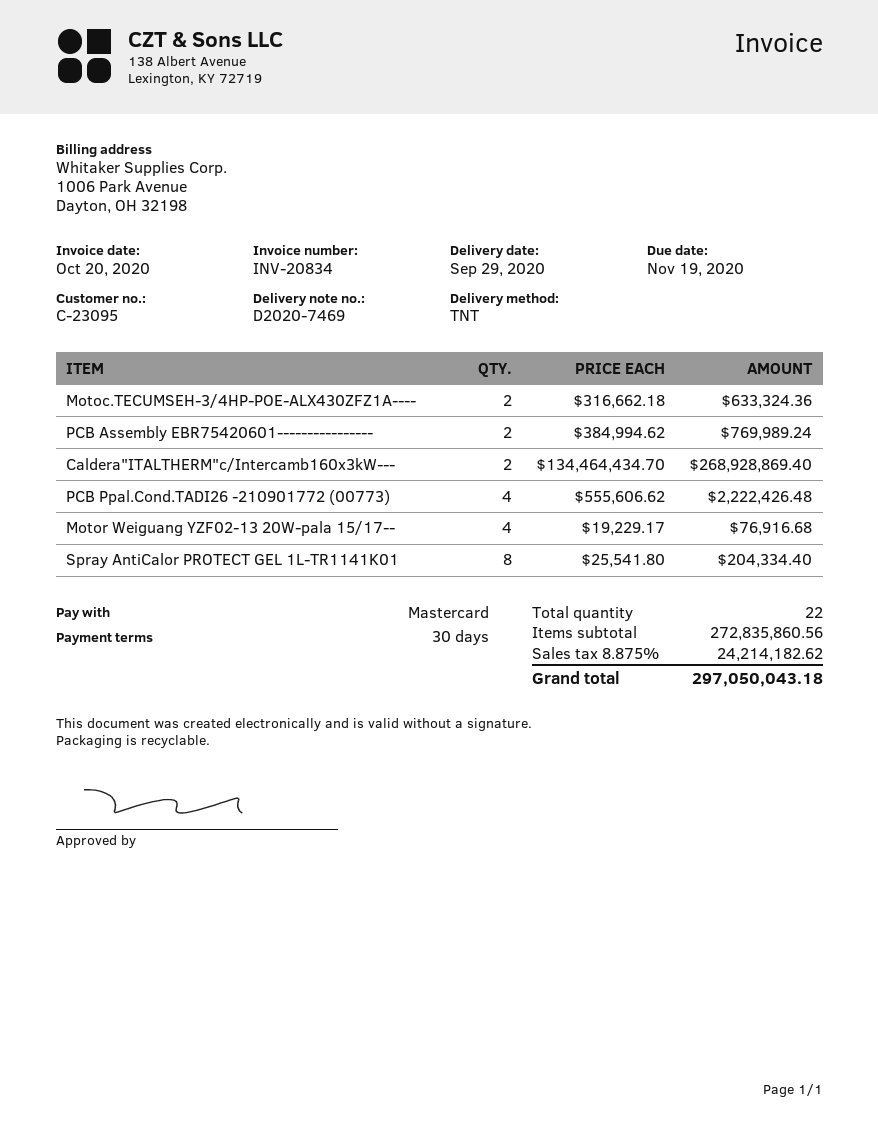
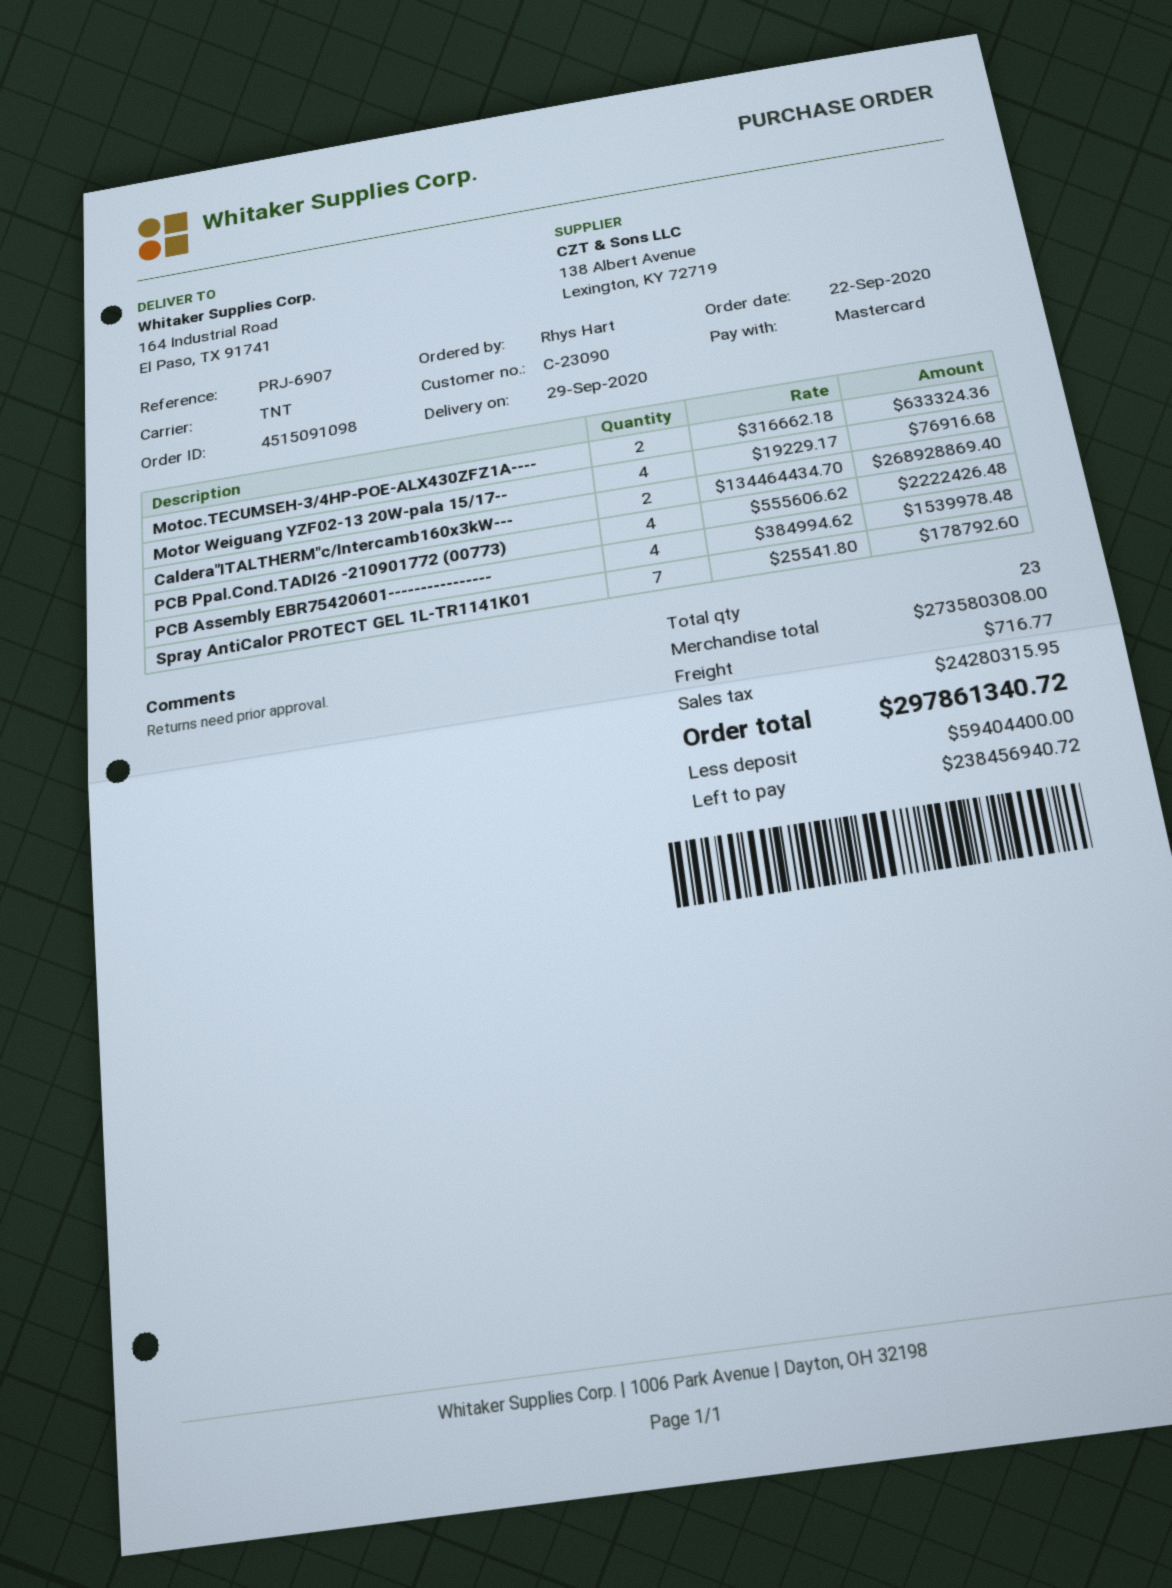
customer number: C-23095 -> C-23090
PCB Assembly EBR75420601----------------: 2 x 384994.62 = 769989.24 -> 4 x 384994.62 = 1539978.48
Spray AntiCalor PROTECT GEL 1L-TR1141K01: 8 x 25541.80 = 204334.40 -> 7 x 25541.80 = 178792.60
total quantity: 22 -> 23
subtotal: 272835860.56 -> 273580308.00
shipping: none -> 716.77
tax: 24214182.62 -> 24280315.95
total: 297050043.18 -> 297861340.72

